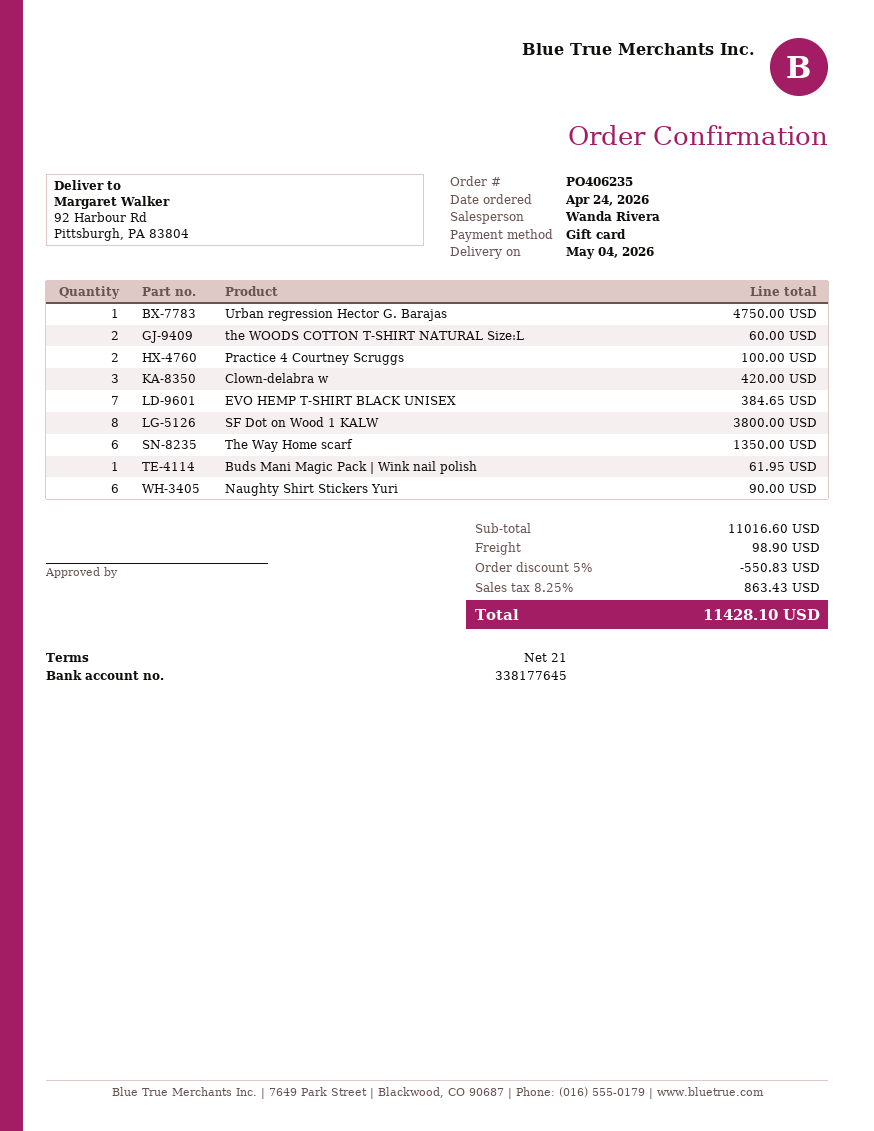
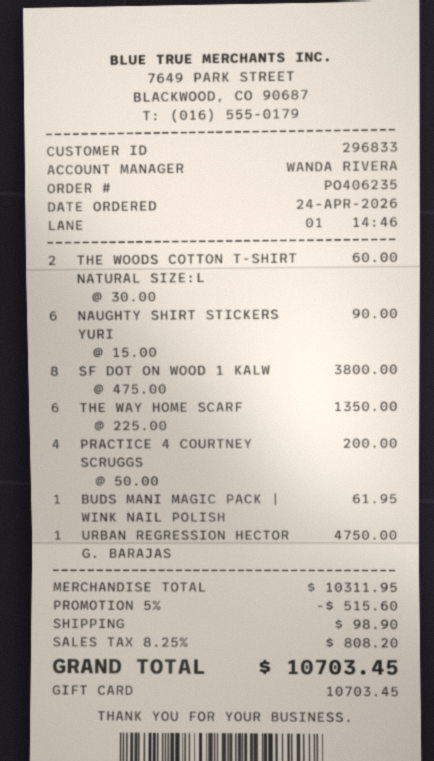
Practice 4 Courtney Scruggs: 2 for 100.00 -> 4 for 200.00
Clown-delabra w: 3 for 420.00 -> none
EVO HEMP T-SHIRT BLACK UNISEX: 7 for 384.65 -> none
subtotal: 11016.60 -> 10311.95
discount: 5% = 550.83 -> 5% = 515.60
tax: 8.25% = 863.43 -> 8.25% = 808.20
total: 11428.10 -> 10703.45

